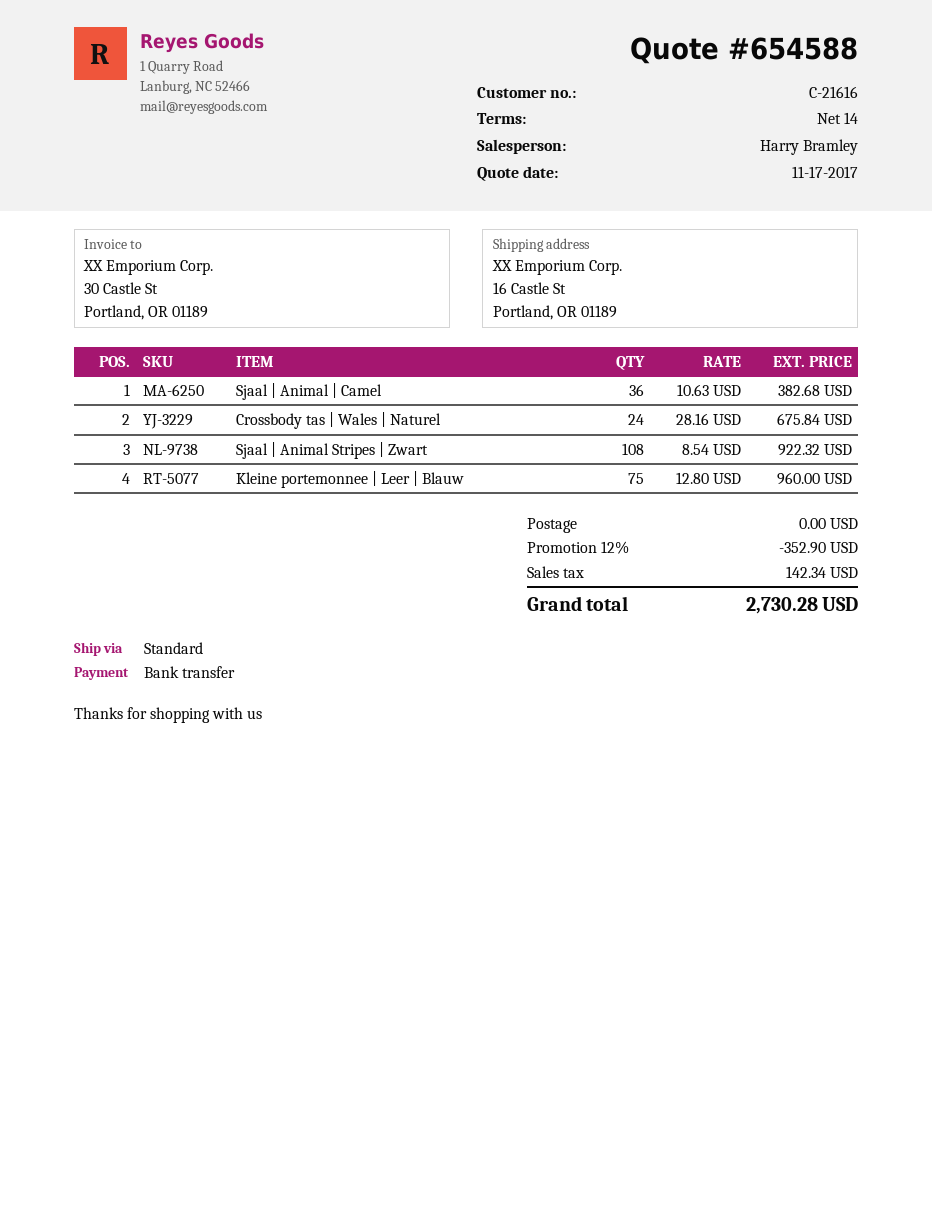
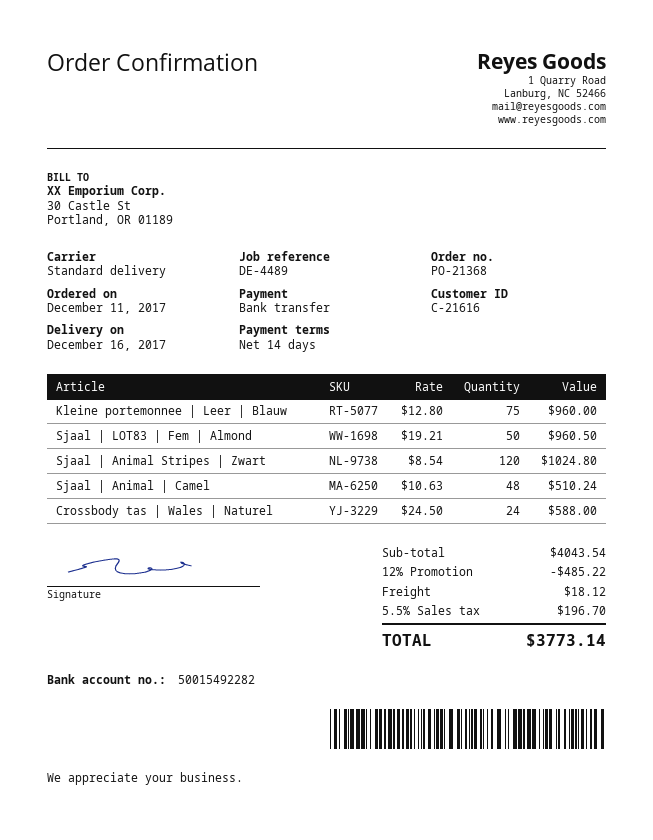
Sjaal | Animal | Camel: 36 x 10.63 = 382.68 -> 48 x 10.63 = 510.24
Crossbody tas | Wales | Naturel: 24 x 28.16 = 675.84 -> 24 x 24.50 = 588.00
Sjaal | Animal Stripes | Zwart: 108 x 8.54 = 922.32 -> 120 x 8.54 = 1024.80
Sjaal | LOT83 | Fem | Almond: none -> 50 x 19.21 = 960.50
discount: 12% = 352.90 -> 12% = 485.22
shipping: 0.00 -> 18.12
tax: 142.34 -> 196.70
total: 2730.28 -> 3773.14

